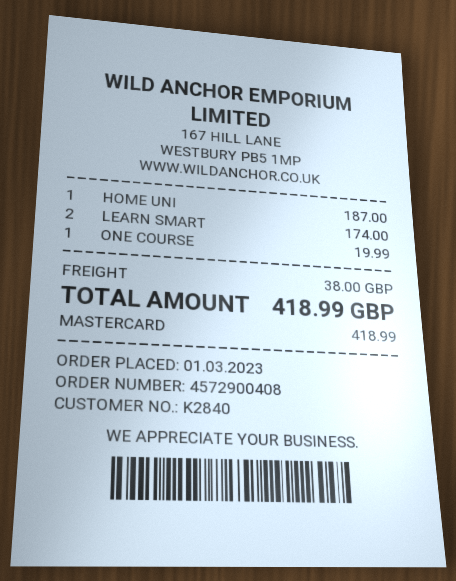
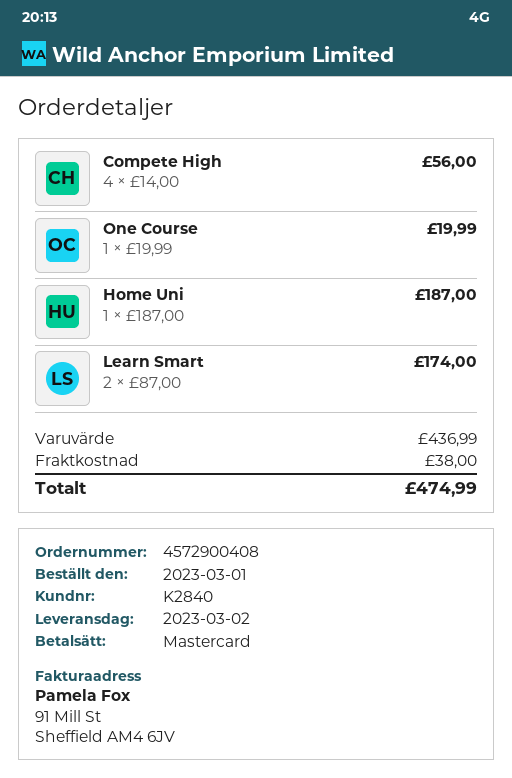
Compete High: none -> 4 for 56.00
total: 418.99 -> 474.99

